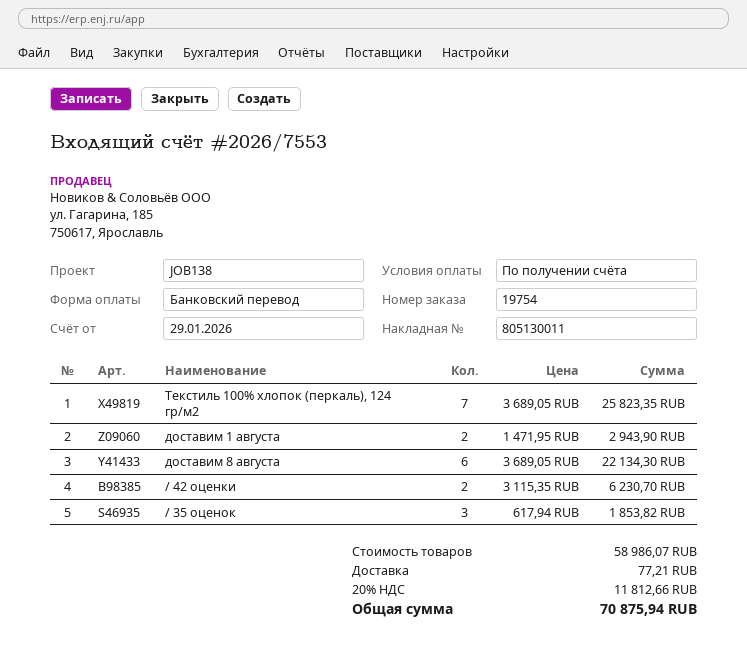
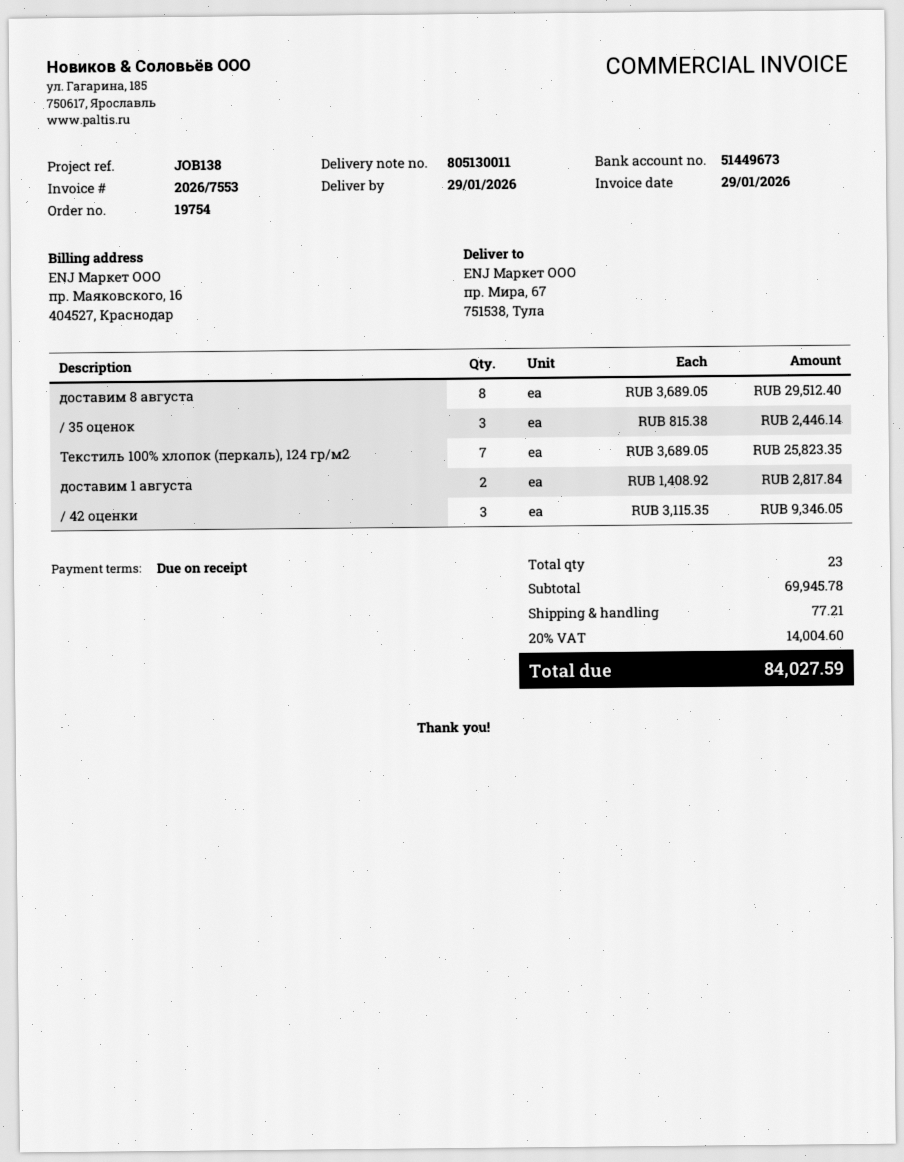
доставим 1 августа: 2 x 1471.95 = 2943.90 -> 2 x 1408.92 = 2817.84
доставим 8 августа: 6 x 3689.05 = 22134.30 -> 8 x 3689.05 = 29512.40
/ 42 оценки: 2 x 3115.35 = 6230.70 -> 3 x 3115.35 = 9346.05
/ 35 оценок: 3 x 617.94 = 1853.82 -> 3 x 815.38 = 2446.14
subtotal: 58986.07 -> 69945.78
tax: 20% = 11812.66 -> 20% = 14004.60
total: 70875.94 -> 84027.59

